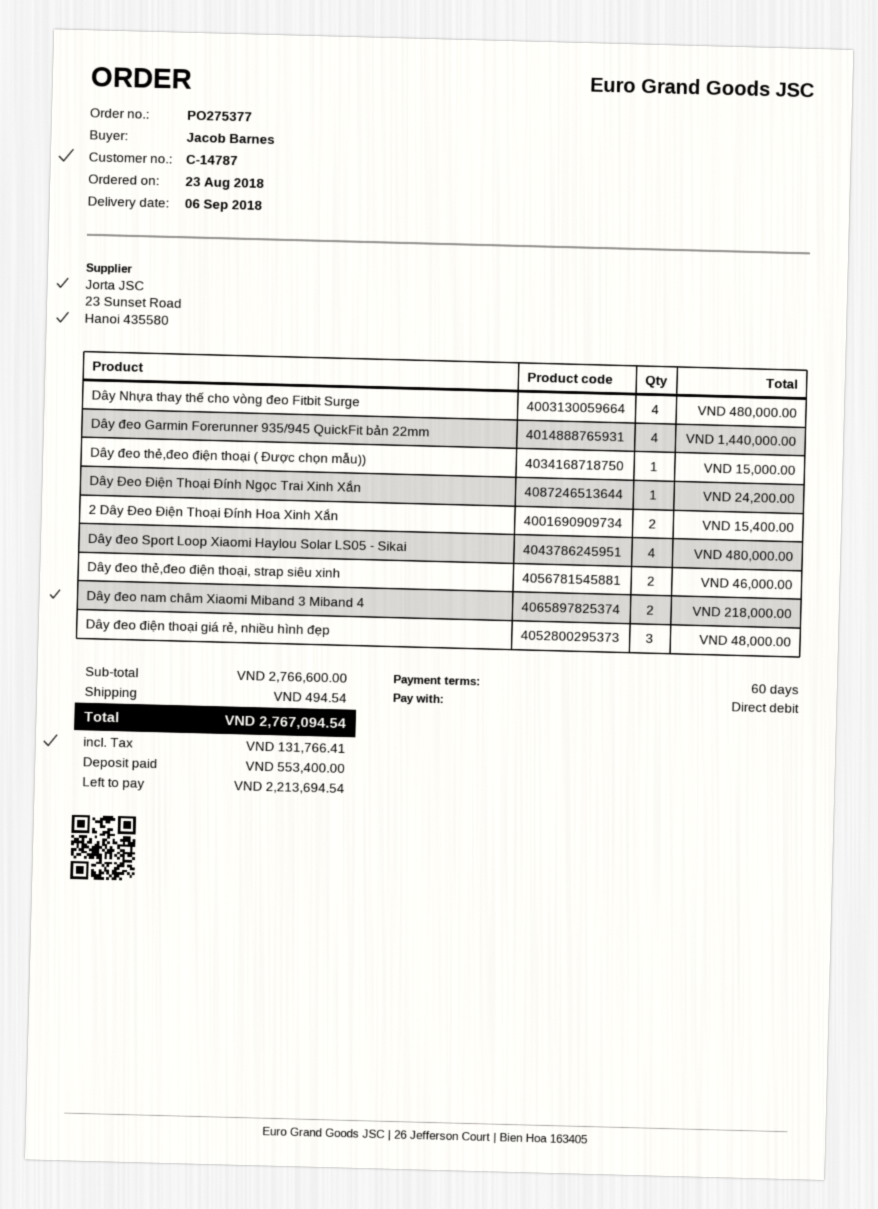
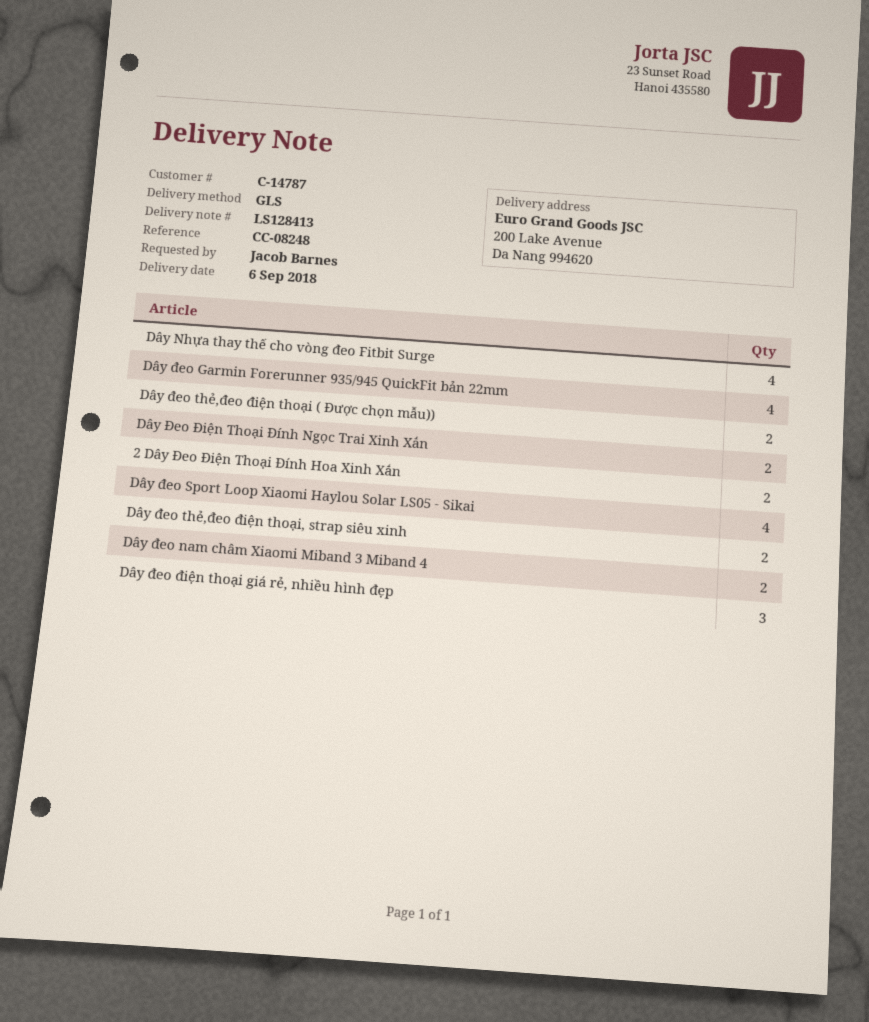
Dây đeo thẻ,đeo điện thoại ( Được chọn mẫu)): 1 -> 2
Dây Đeo Điện Thoại Đính Ngọc Trai Xinh Xắn: 1 -> 2

